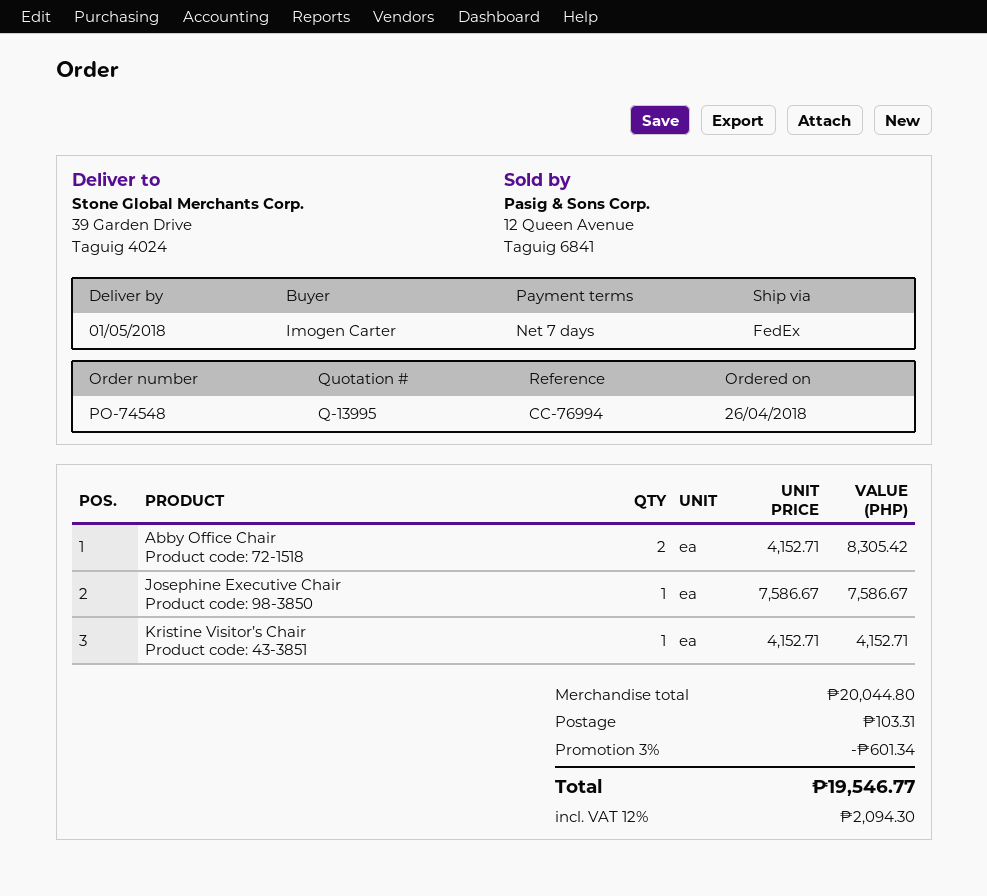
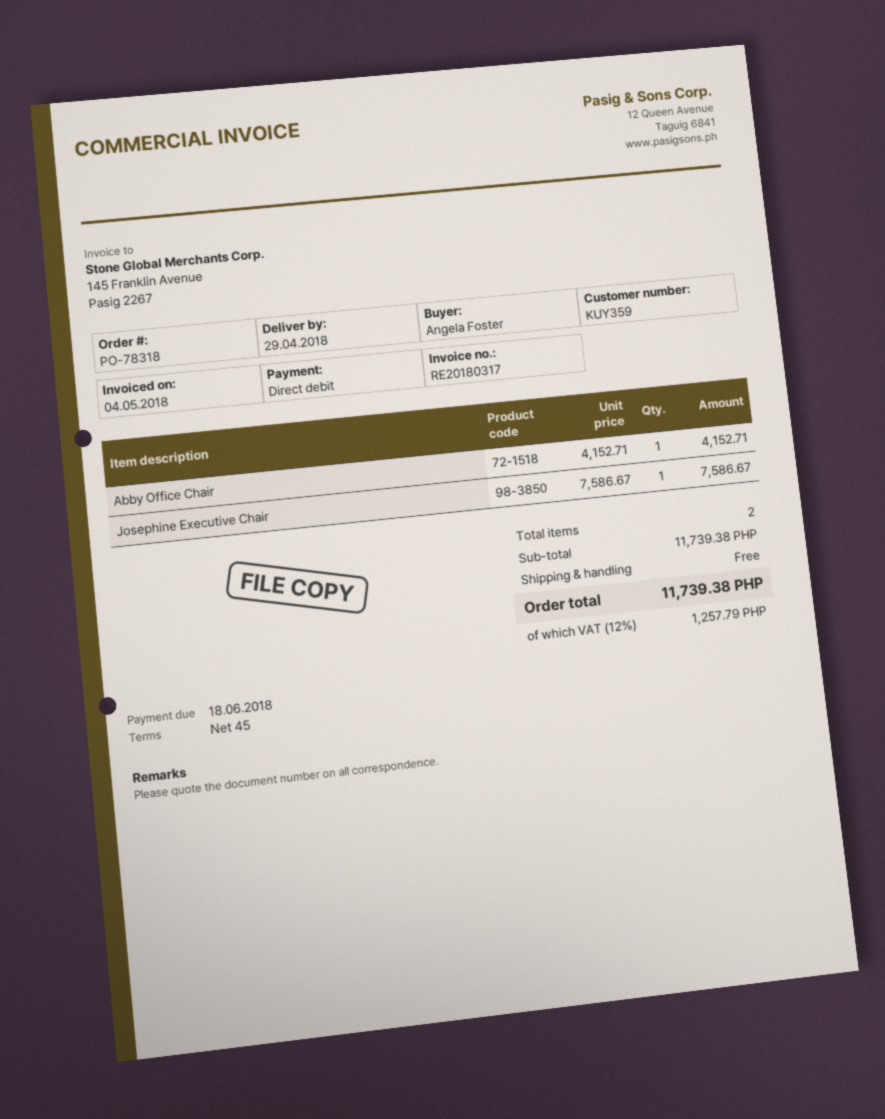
order number: PO-74548 -> PO-78318
delivery date: 2018-05-01 -> 2018-04-29
payment terms: 7 days -> 45 days
ordered by: Imogen Carter -> Angela Foster
Abby Office Chair: 2 x 4152.71 = 8305.42 -> 1 x 4152.71 = 4152.71
Kristine Visitor’s Chair: 1 x 4152.71 = 4152.71 -> none
subtotal: 20044.80 -> 11739.38
discount: 3% = 601.34 -> none
shipping: 103.31 -> 0.00
tax: 12% = 2094.30 -> 12% = 1257.79
total: 19546.77 -> 11739.38

